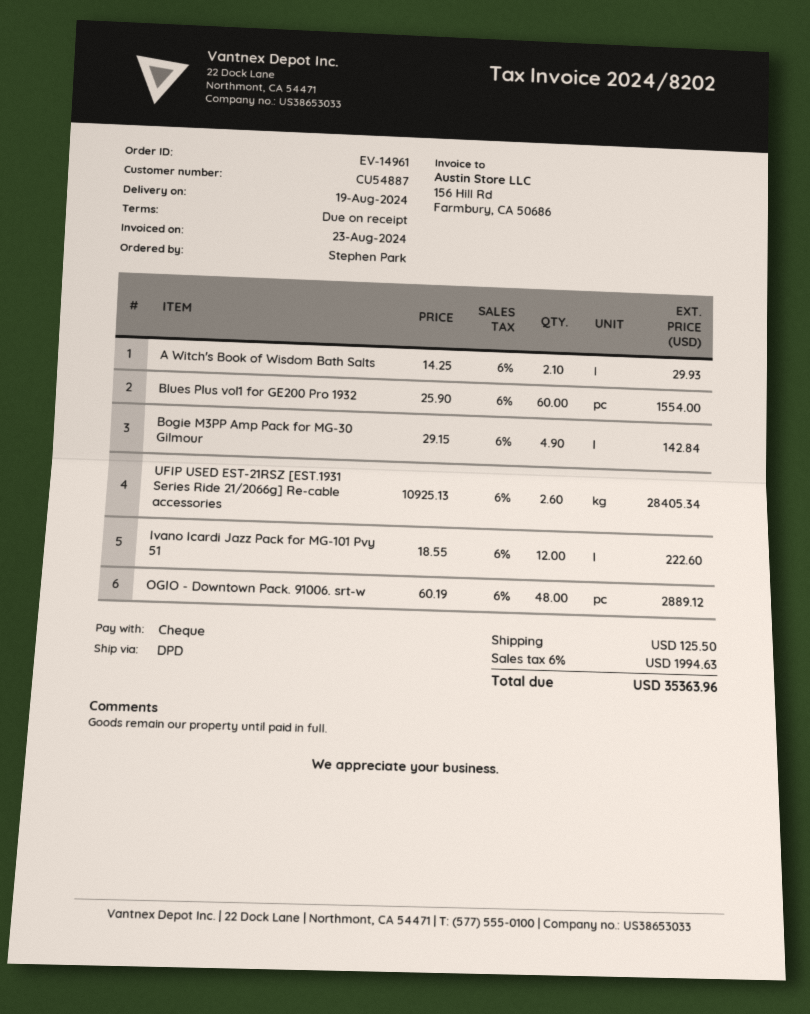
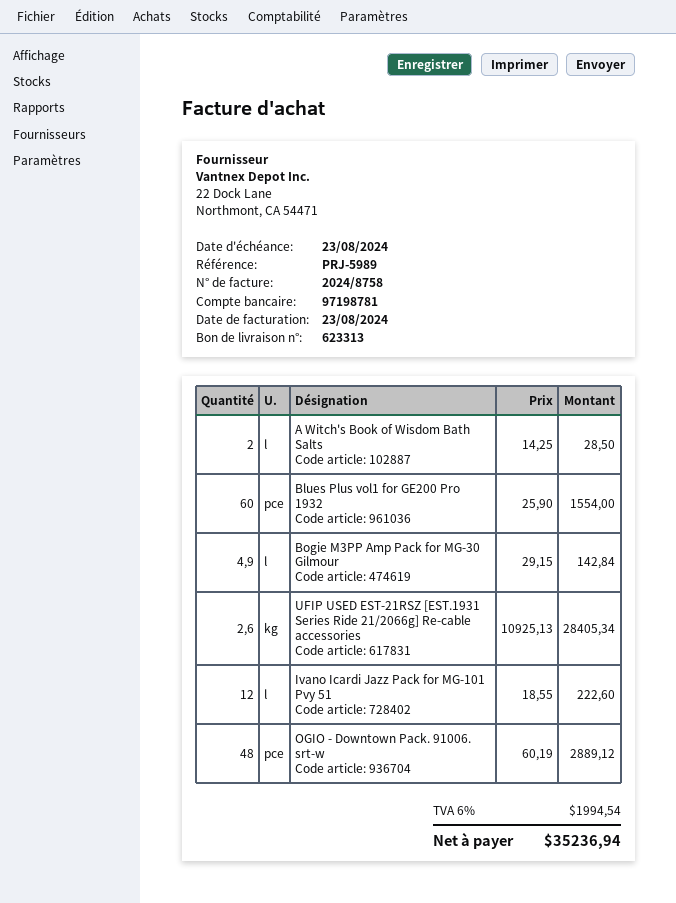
invoice number: 2024/8202 -> 2024/8758
A Witch's Book of Wisdom Bath Salts: 2.1 x 14.25 = 29.93 -> 2 x 14.25 = 28.50
shipping: 125.50 -> none
tax: 6% = 1994.63 -> 6% = 1994.54
total: 35363.96 -> 35236.94

